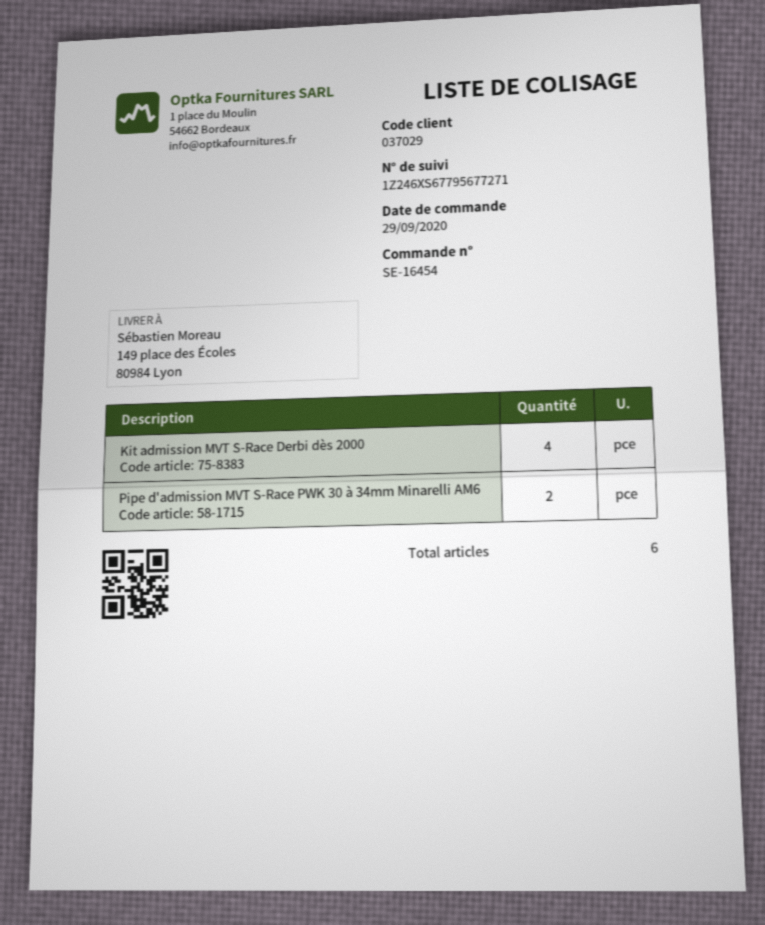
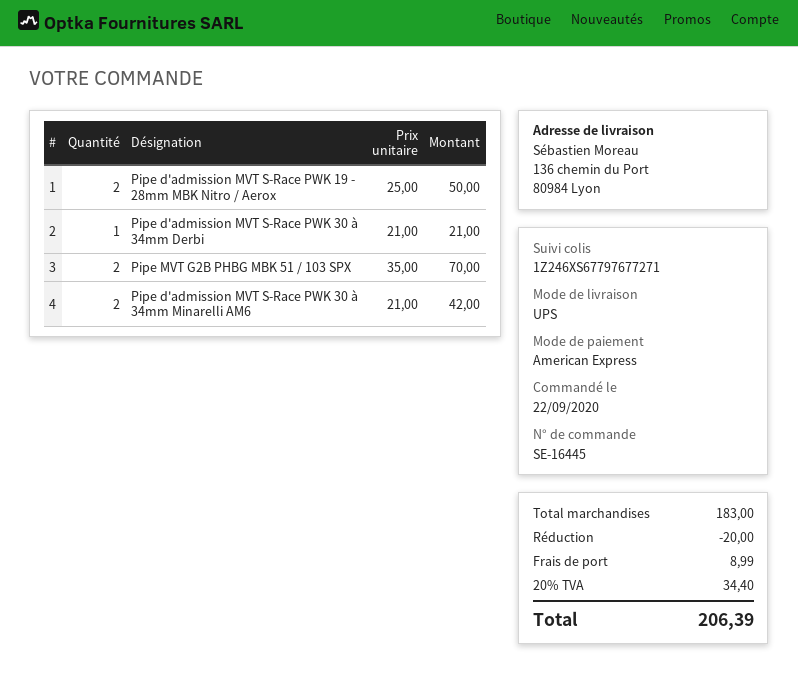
order number: SE-16454 -> SE-16445
order date: 2020-09-29 -> 2020-09-22
tracking number: 1Z246XS67795677271 -> 1Z246XS67797677271
ship to: 149 place des Écoles, 80984 Lyon -> 136 chemin du Port, 80984 Lyon
Kit admission MVT S-Race Derbi dès 2000: 4 -> none
Pipe d'admission MVT S-Race PWK 19 - 28mm MBK Nitro / Aerox: none -> 2
Pipe d'admission MVT S-Race PWK 30 à 34mm Derbi: none -> 1
Pipe MVT G2B PHBG MBK 51 / 103 SPX: none -> 2

